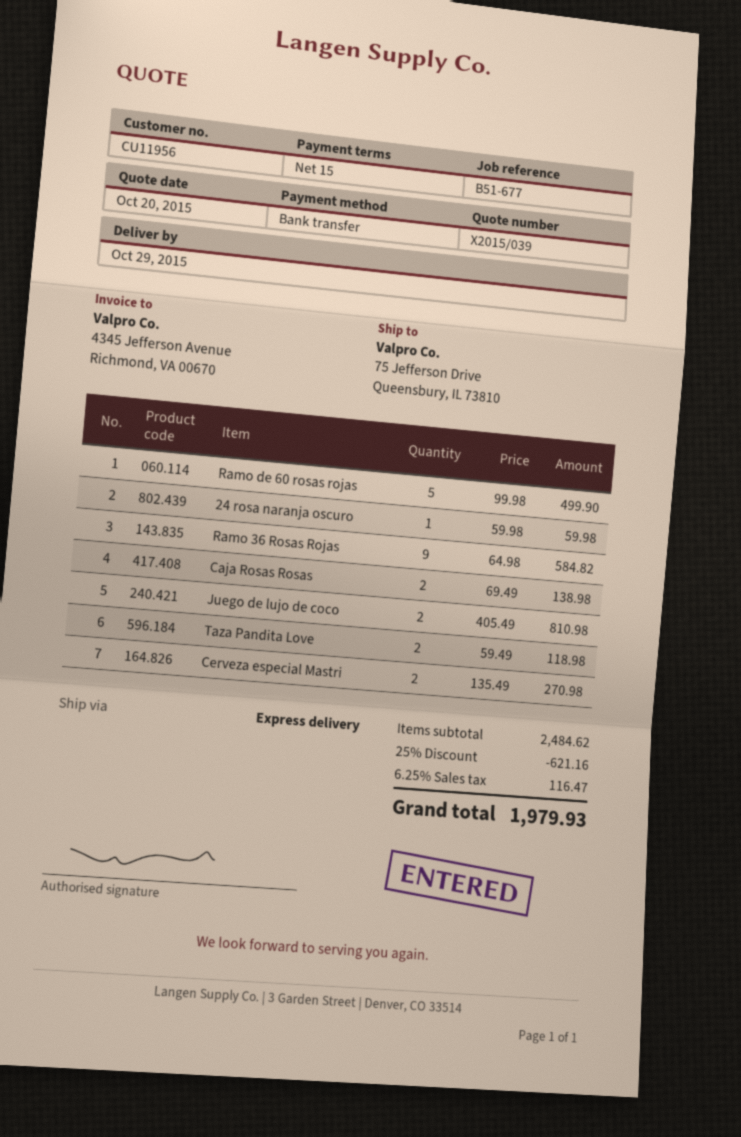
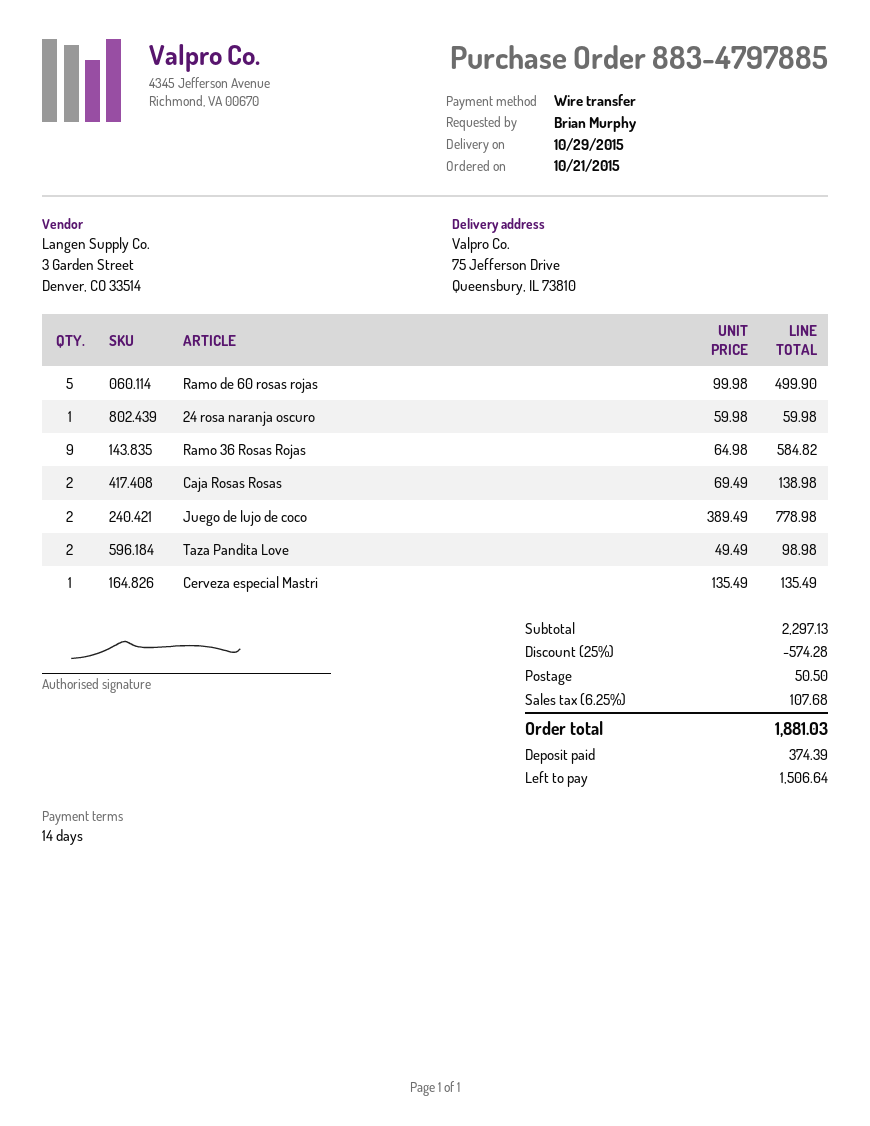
payment terms: 15 days -> 14 days
Juego de lujo de coco: 2 x 405.49 = 810.98 -> 2 x 389.49 = 778.98
Taza Pandita Love: 2 x 59.49 = 118.98 -> 2 x 49.49 = 98.98
Cerveza especial Mastri: 2 x 135.49 = 270.98 -> 1 x 135.49 = 135.49
subtotal: 2484.62 -> 2297.13
discount: 25% = 621.16 -> 25% = 574.28
shipping: none -> 50.50
tax: 6.25% = 116.47 -> 6.25% = 107.68
total: 1979.93 -> 1881.03

